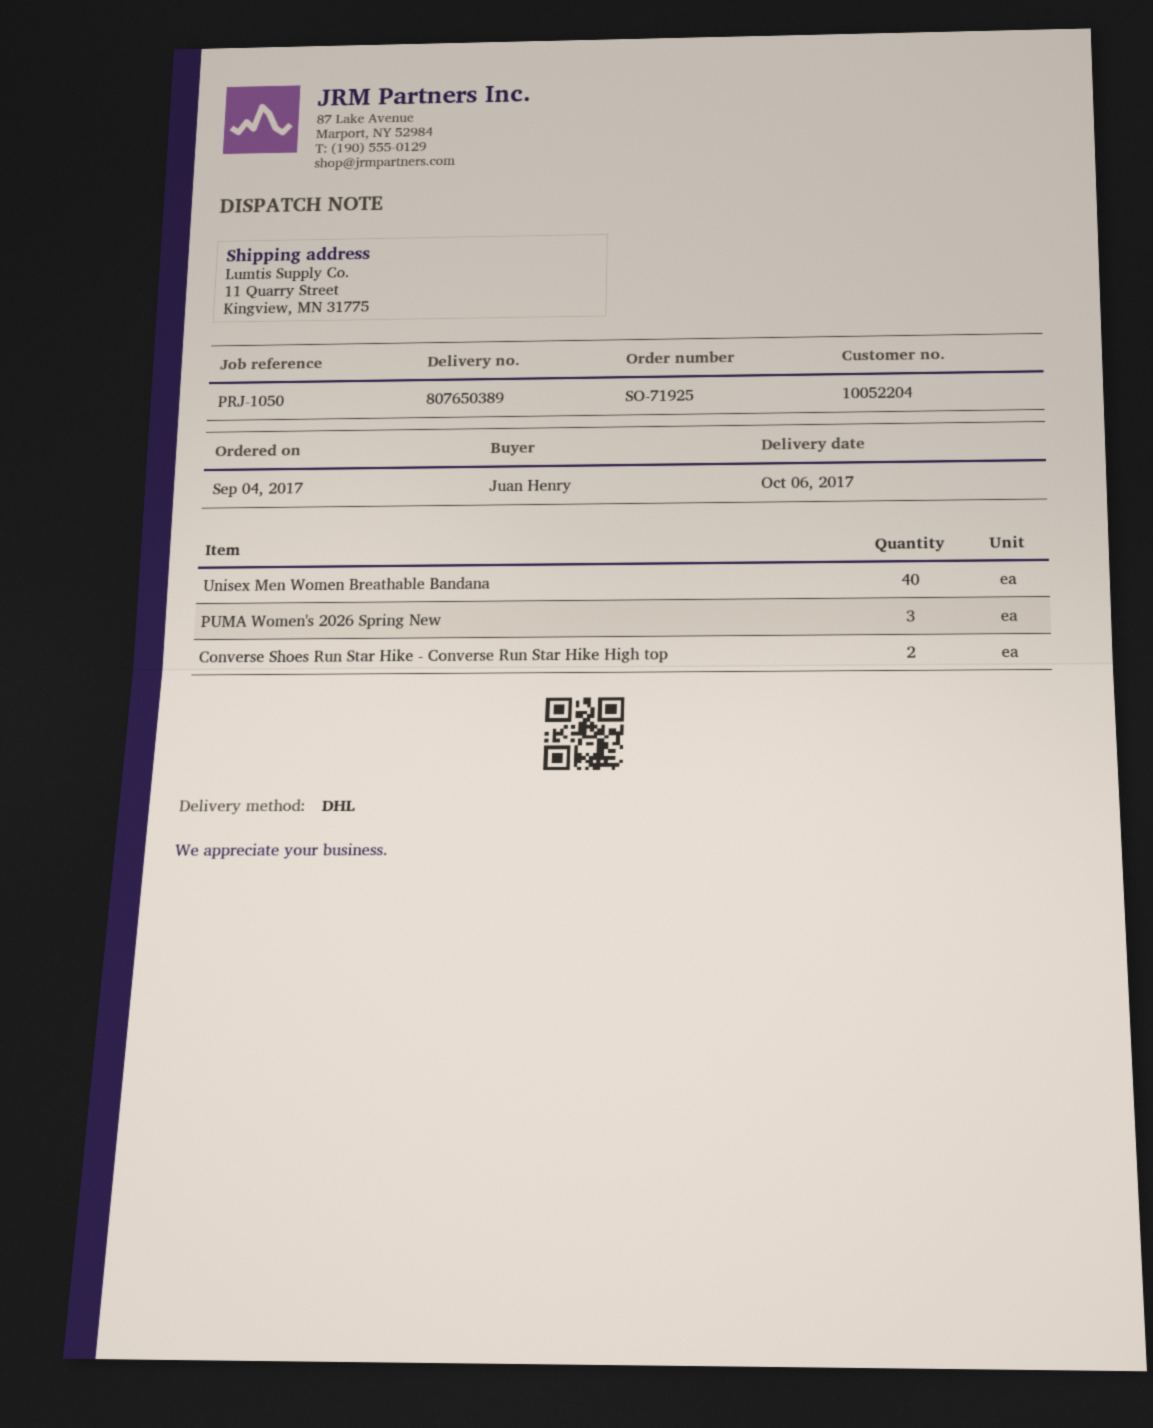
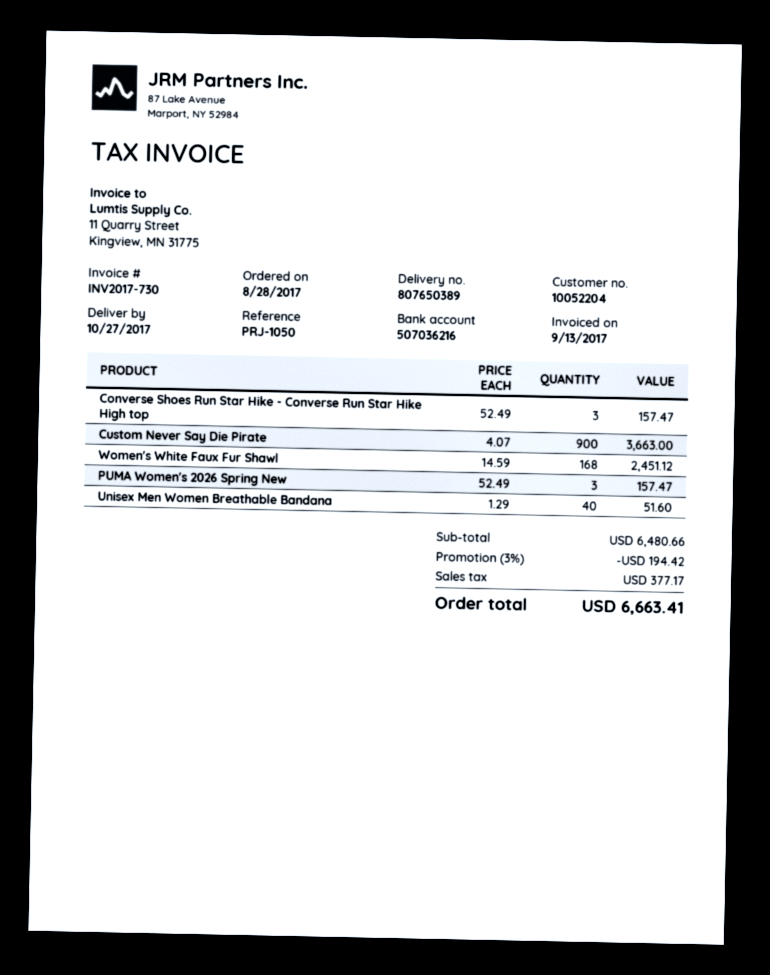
order date: 2017-09-04 -> 2017-08-28
delivery date: 2017-10-06 -> 2017-10-27
Converse Shoes Run Star Hike - Converse Run Star Hike High top: 2 -> 3
Custom Never Say Die Pirate: none -> 900
Women's White Faux Fur Shawl: none -> 168

